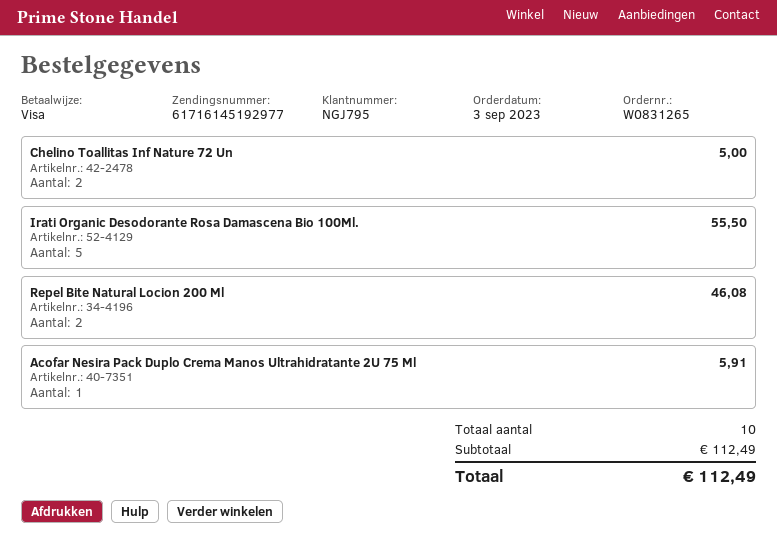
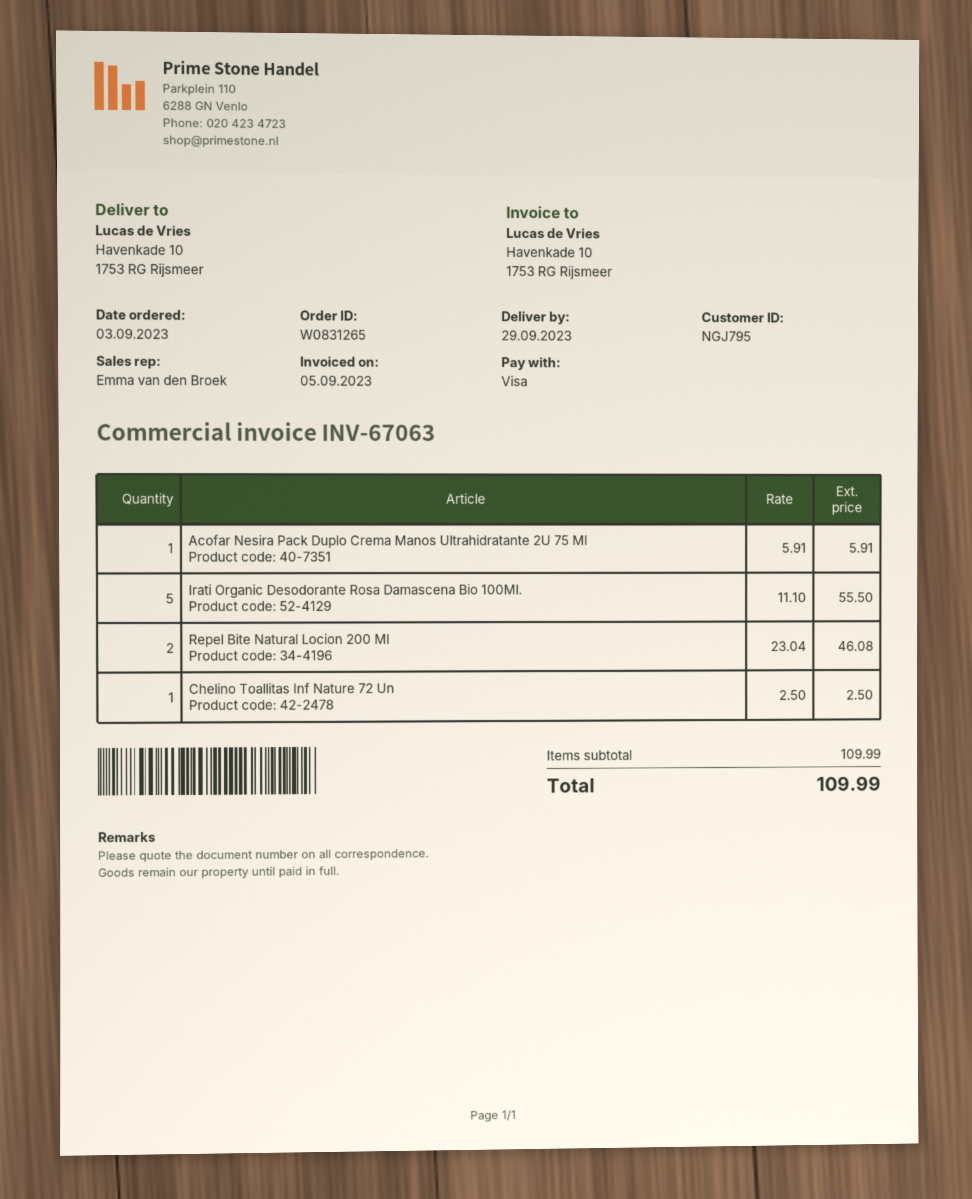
Chelino Toallitas Inf Nature 72 Un: 2 for 5.00 -> 1 for 2.50
subtotal: 112.49 -> 109.99
total: 112.49 -> 109.99

